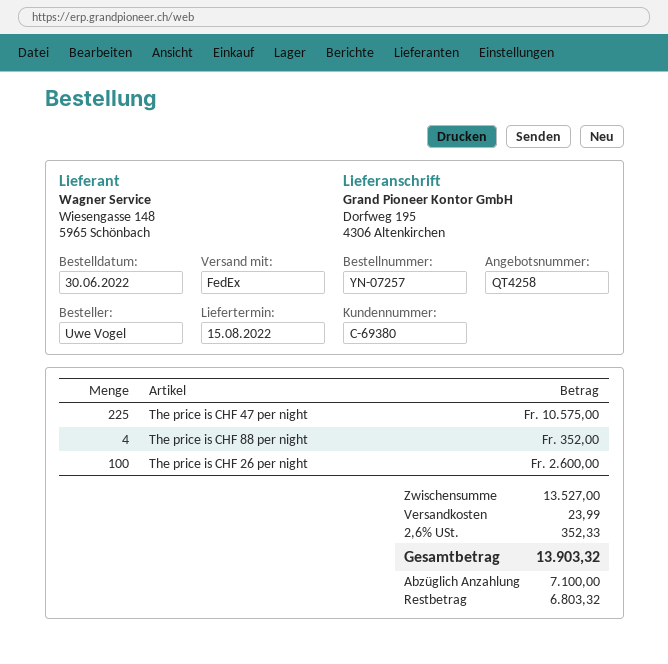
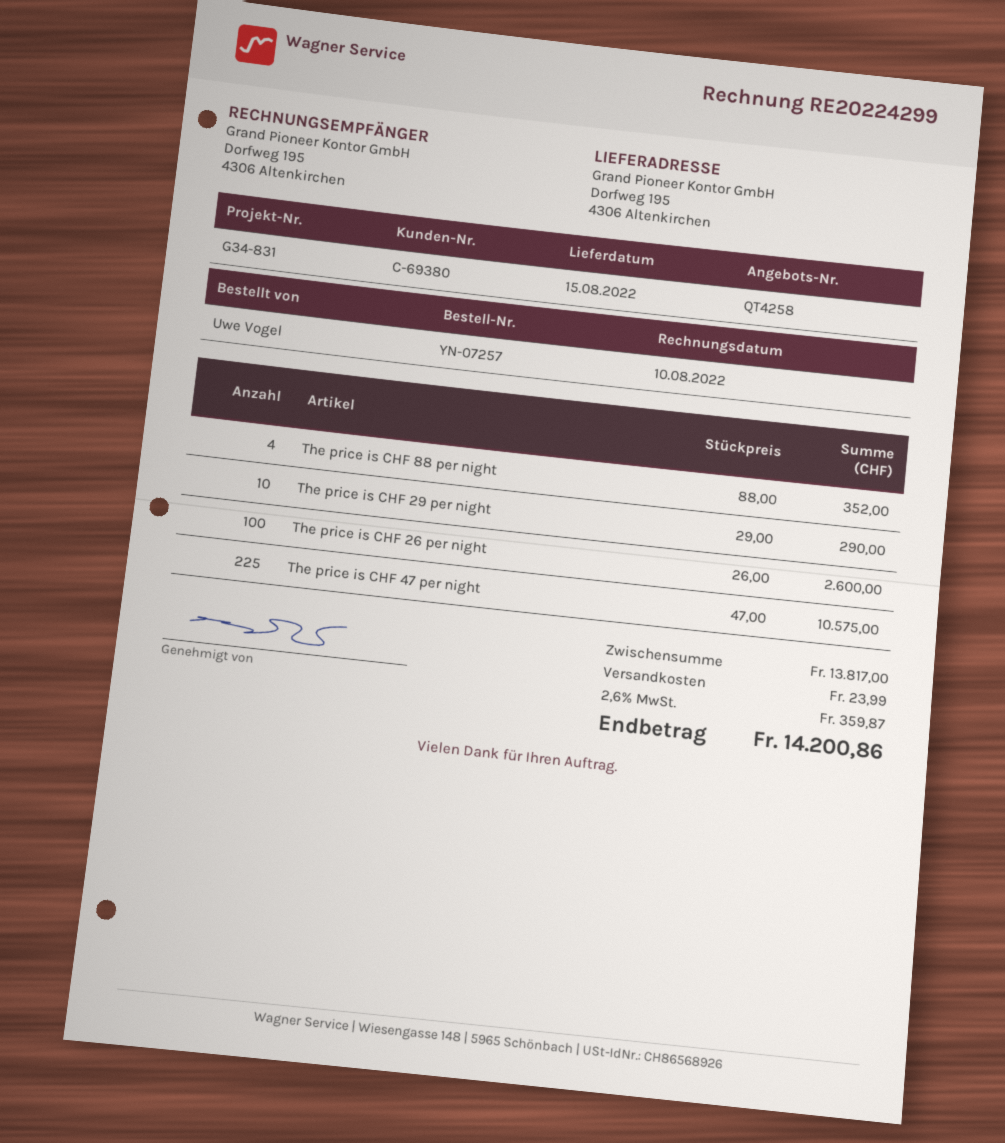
The price is CHF 29 per night: none -> 10 for 290.00
subtotal: 13527.00 -> 13817.00
tax: 2.6% = 352.33 -> 2.6% = 359.87
total: 13903.32 -> 14200.86

